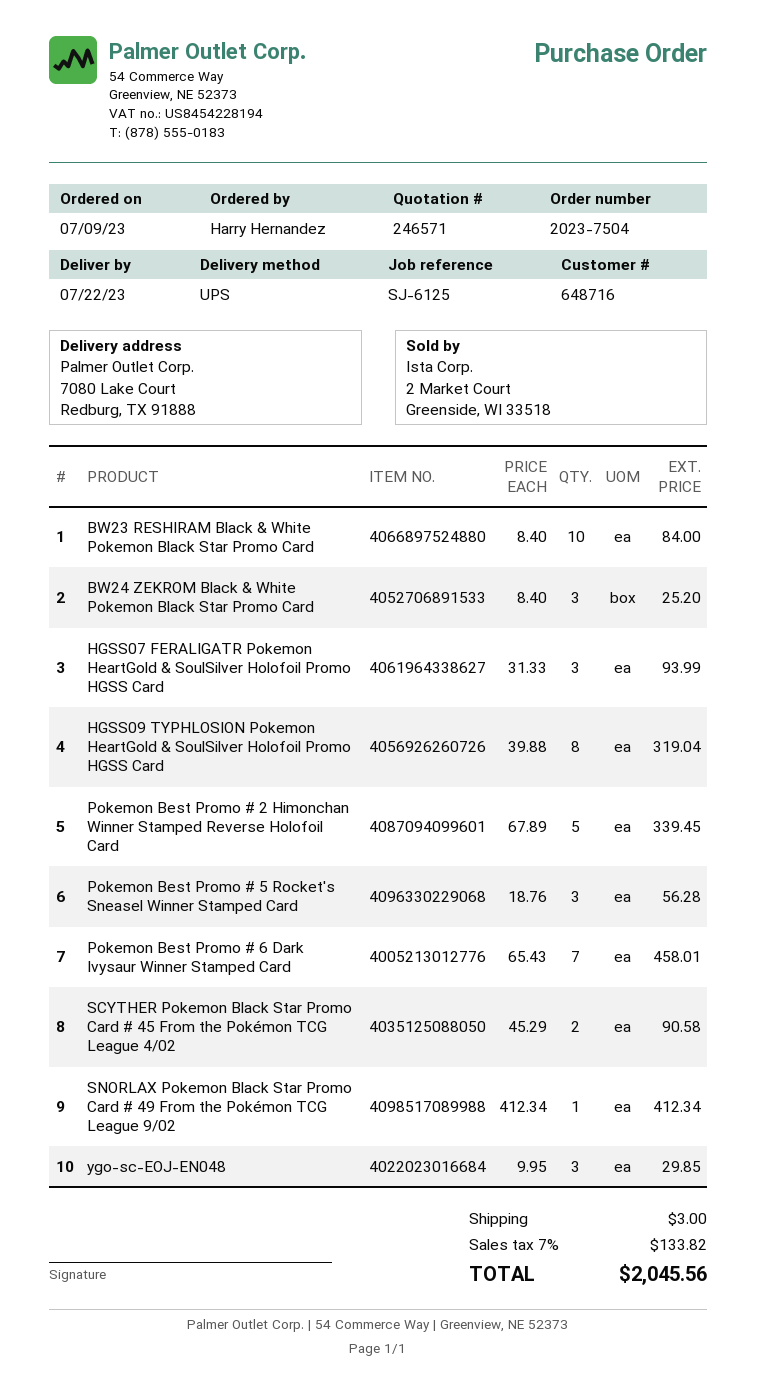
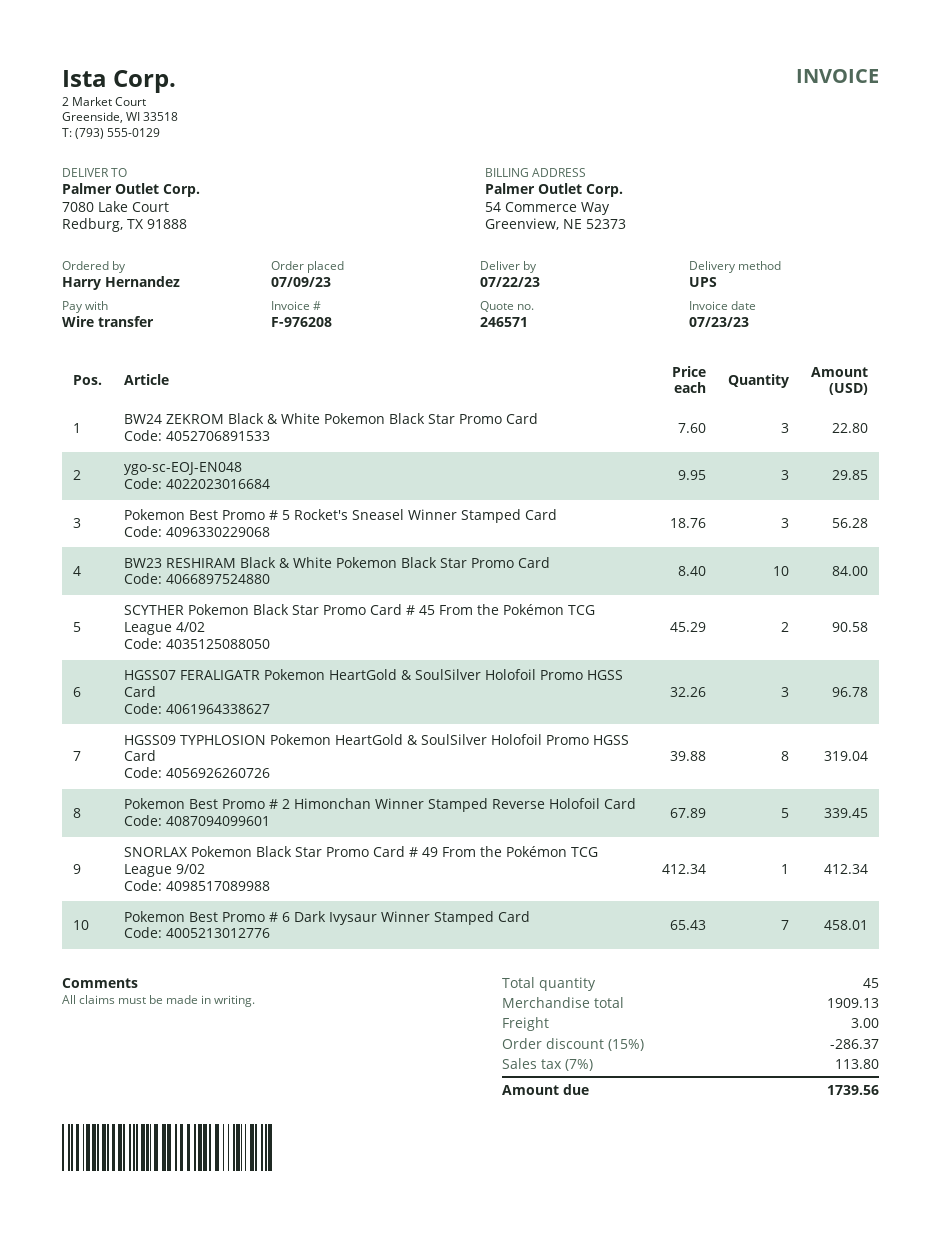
BW24 ZEKROM Black & White Pokemon Black Star Promo Card: 3 x 8.40 = 25.20 -> 3 x 7.60 = 22.80
HGSS07 FERALIGATR Pokemon HeartGold & SoulSilver Holofoil Promo HGSS Card: 3 x 31.33 = 93.99 -> 3 x 32.26 = 96.78
discount: none -> 15% = 286.37
tax: 7% = 133.82 -> 7% = 113.80
total: 2045.56 -> 1739.56

